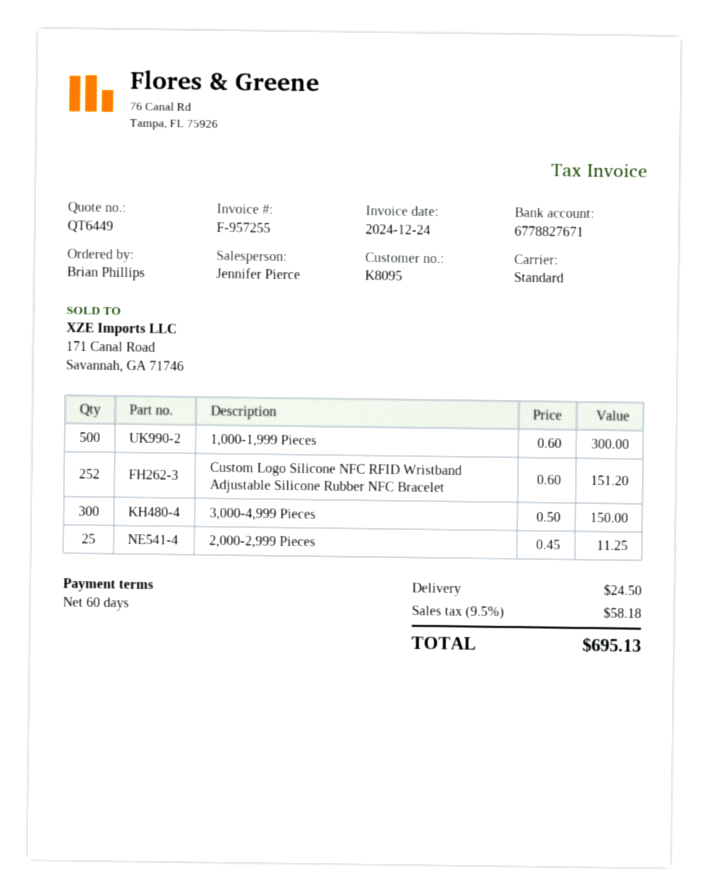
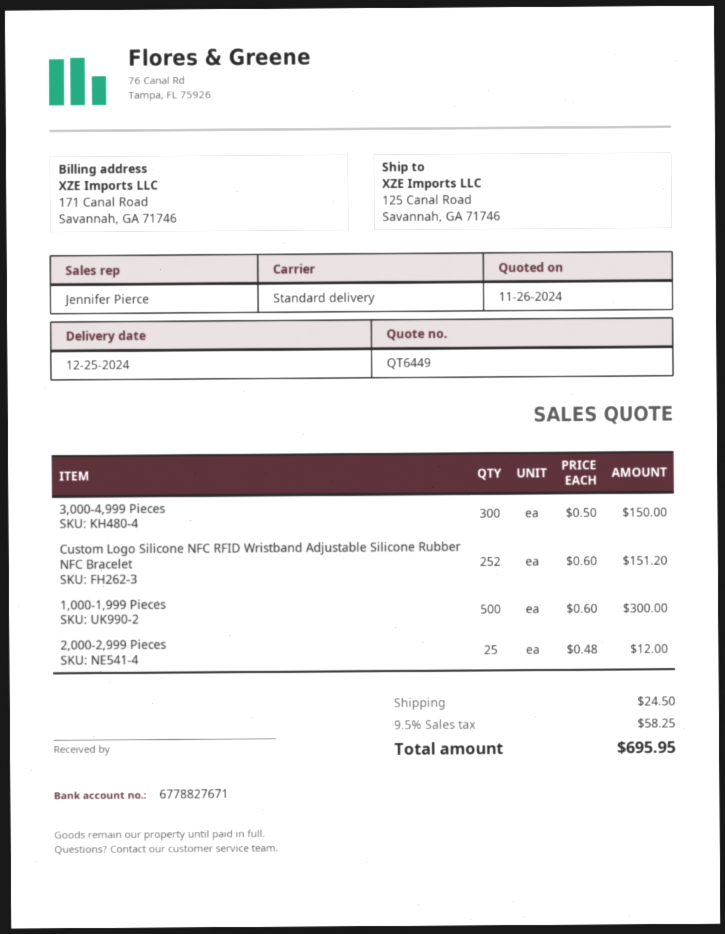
2,000-2,999 Pieces: 25 x 0.45 = 11.25 -> 25 x 0.48 = 12.00
tax: 9.5% = 58.18 -> 9.5% = 58.25
total: 695.13 -> 695.95

